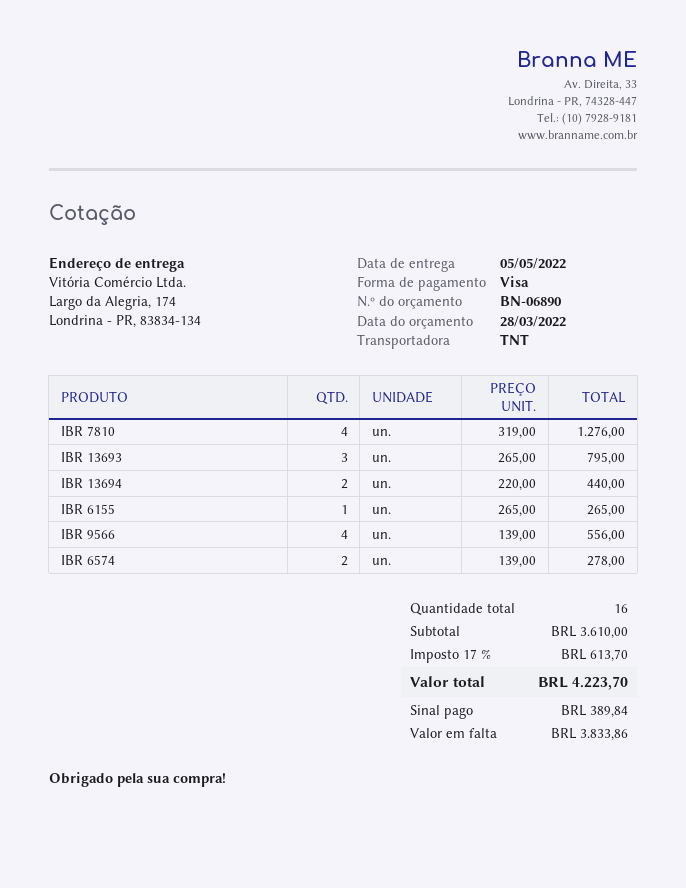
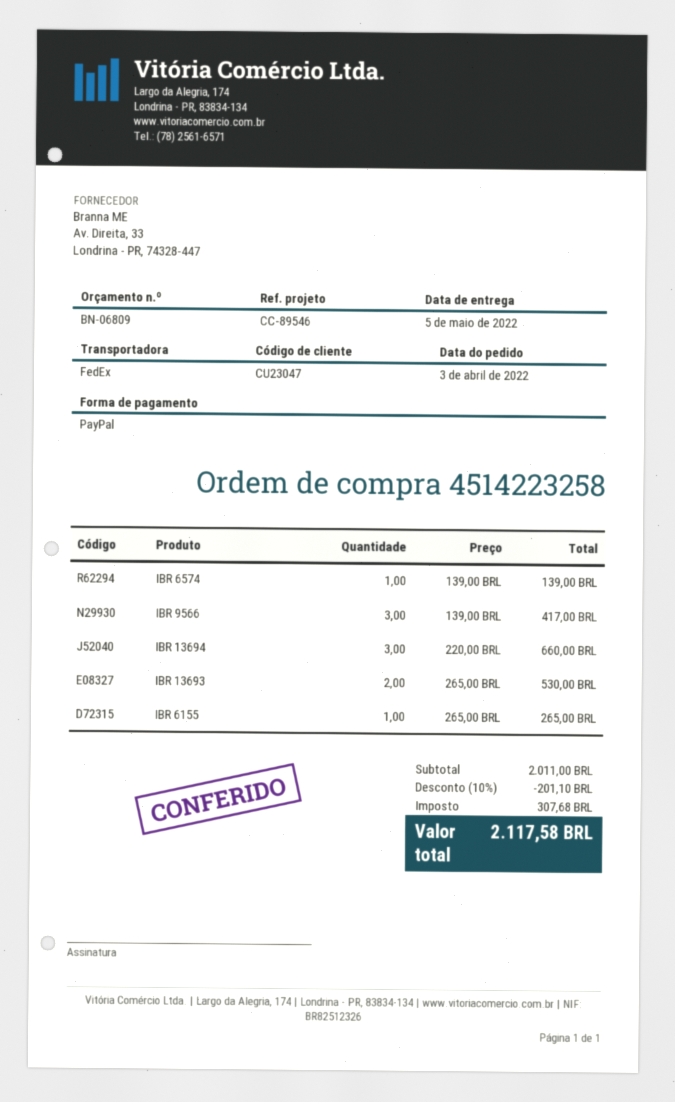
quote number: BN-06890 -> BN-06809
payment method: Visa -> PayPal
shipping method: TNT -> FedEx
IBR 7810: 4 x 319.00 = 1276.00 -> none
IBR 13693: 3 x 265.00 = 795.00 -> 2 x 265.00 = 530.00
IBR 13694: 2 x 220.00 = 440.00 -> 3 x 220.00 = 660.00
IBR 9566: 4 x 139.00 = 556.00 -> 3 x 139.00 = 417.00
IBR 6574: 2 x 139.00 = 278.00 -> 1 x 139.00 = 139.00
subtotal: 3610.00 -> 2011.00
discount: none -> 10% = 201.10
tax: 613.70 -> 307.68
total: 4223.70 -> 2117.58

